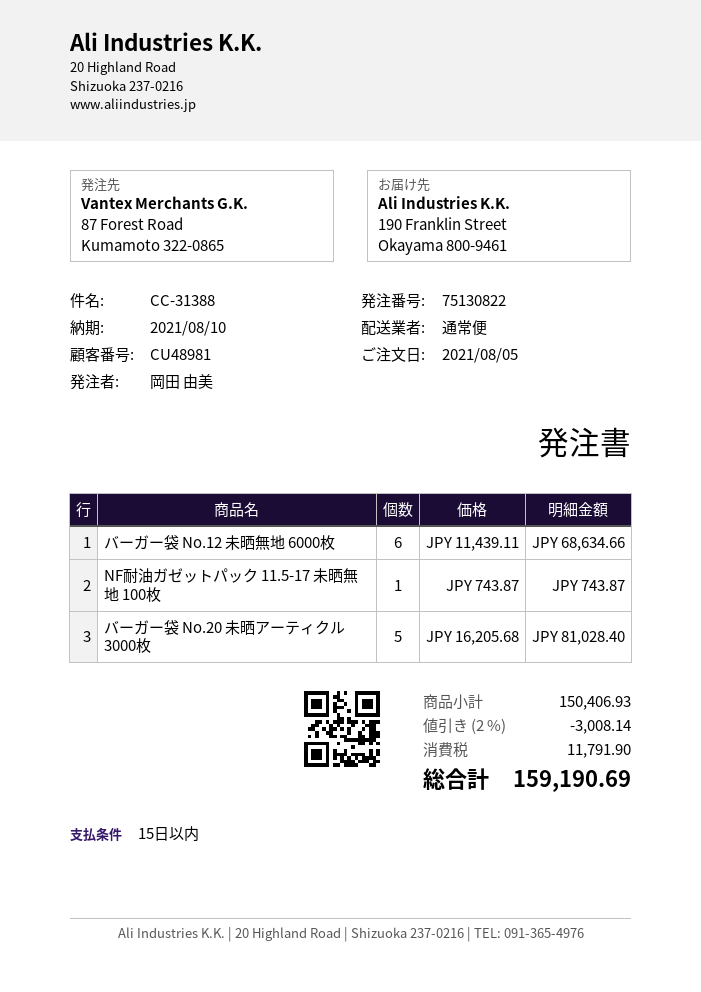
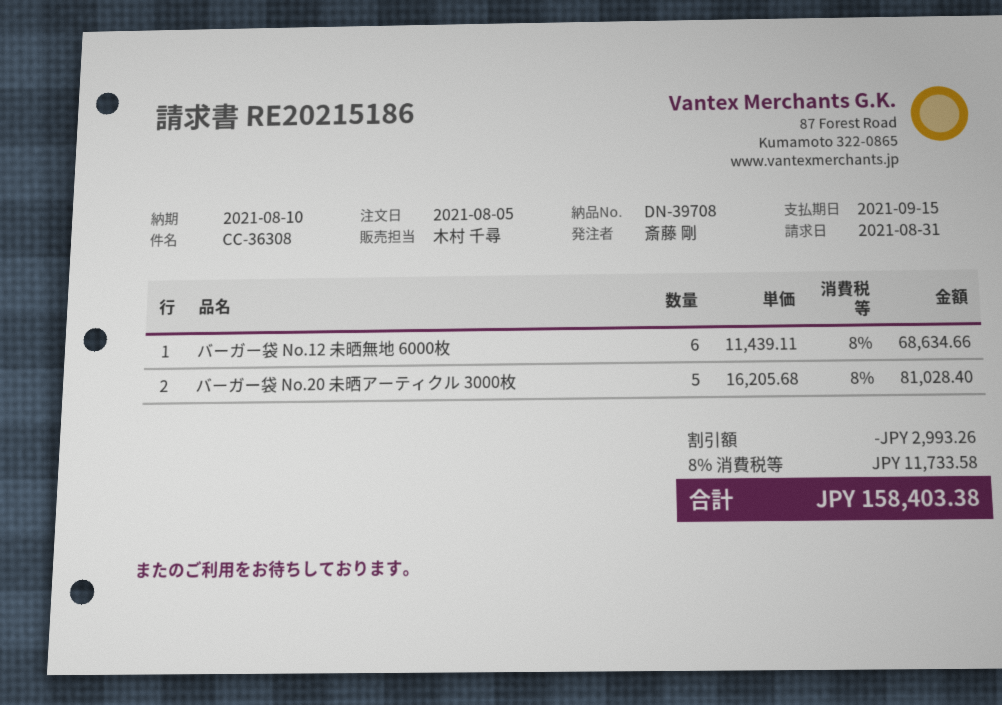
reference: CC-31388 -> CC-36308
ordered by: 岡田 由美 -> 斎藤 剛
NF耐油ガゼットパック 11.5-17 未晒無地 100枚: 1 x 743.87 = 743.87 -> none
discount: 3008.14 -> 2993.26
tax: 11791.90 -> 11733.58
total: 159190.69 -> 158403.38

